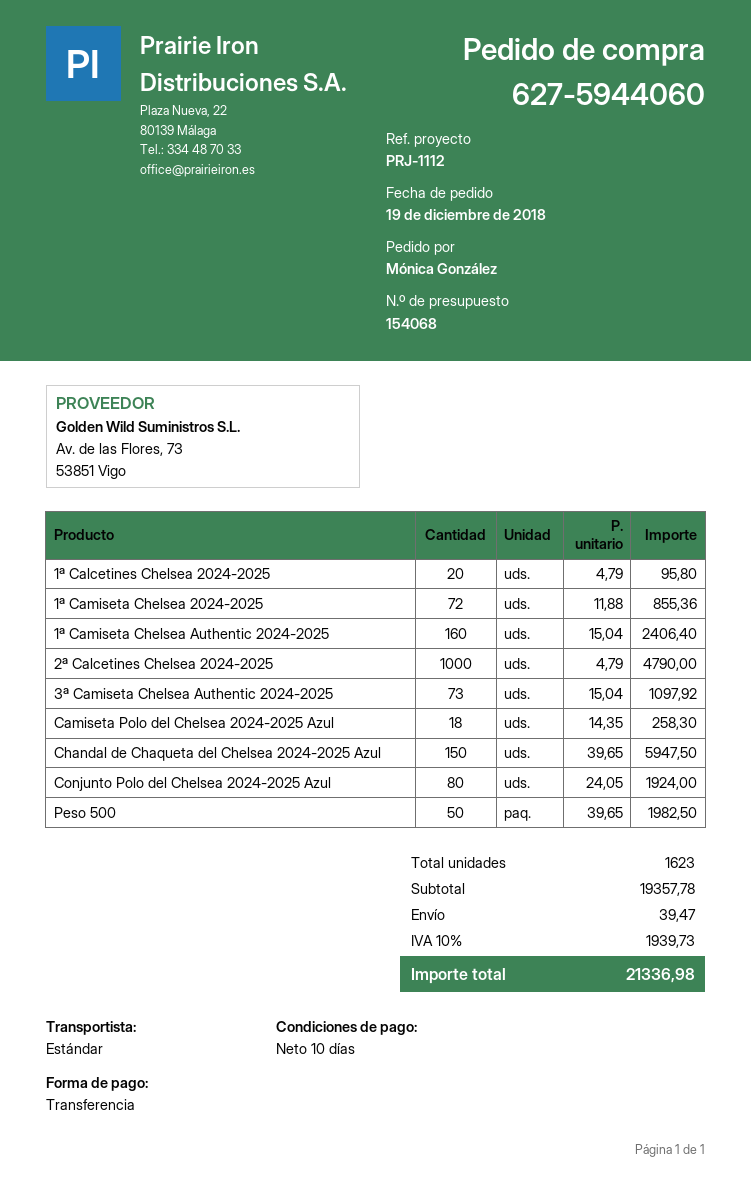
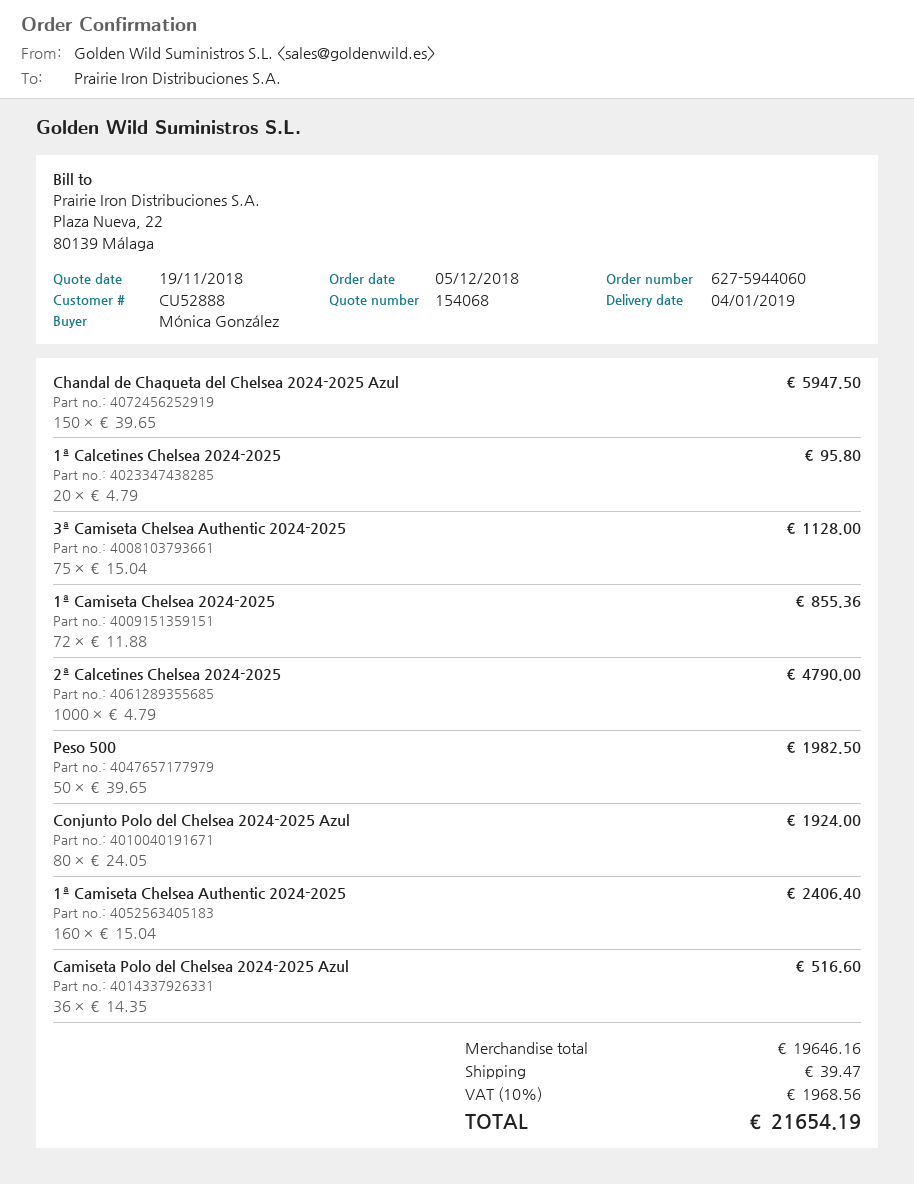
order date: 2018-12-19 -> 2018-12-05
3ª Camiseta Chelsea Authentic 2024-2025: 73 x 15.04 = 1097.92 -> 75 x 15.04 = 1128.00
Camiseta Polo del Chelsea 2024-2025 Azul: 18 x 14.35 = 258.30 -> 36 x 14.35 = 516.60
subtotal: 19357.78 -> 19646.16
tax: 10% = 1939.73 -> 10% = 1968.56
total: 21336.98 -> 21654.19

